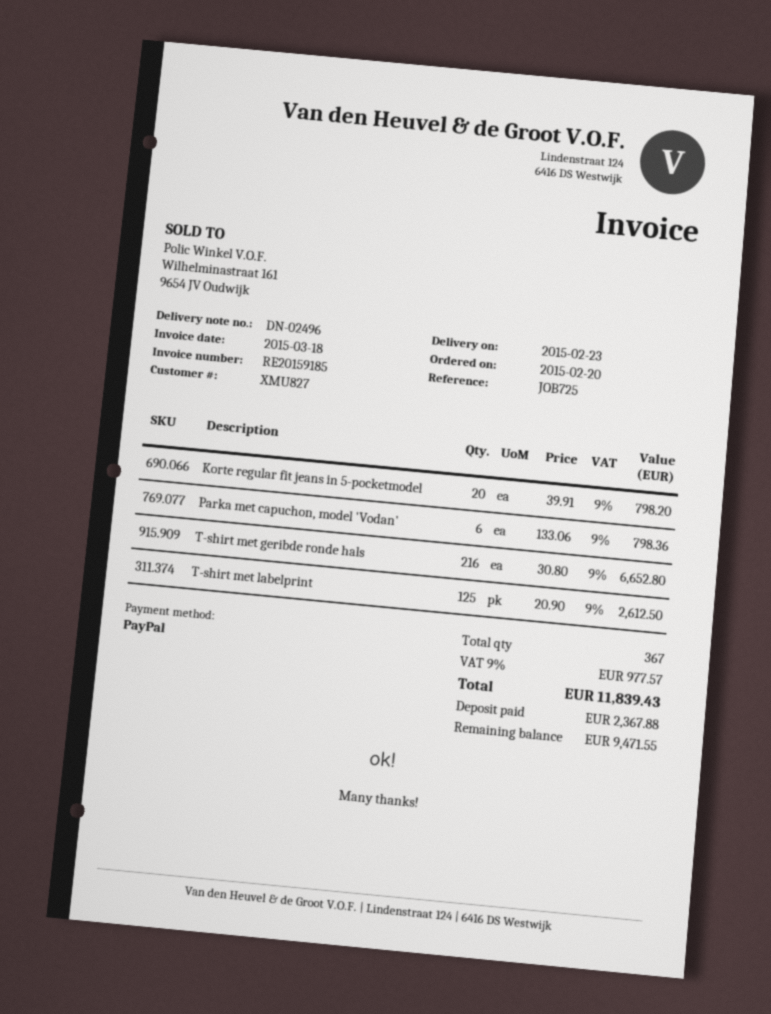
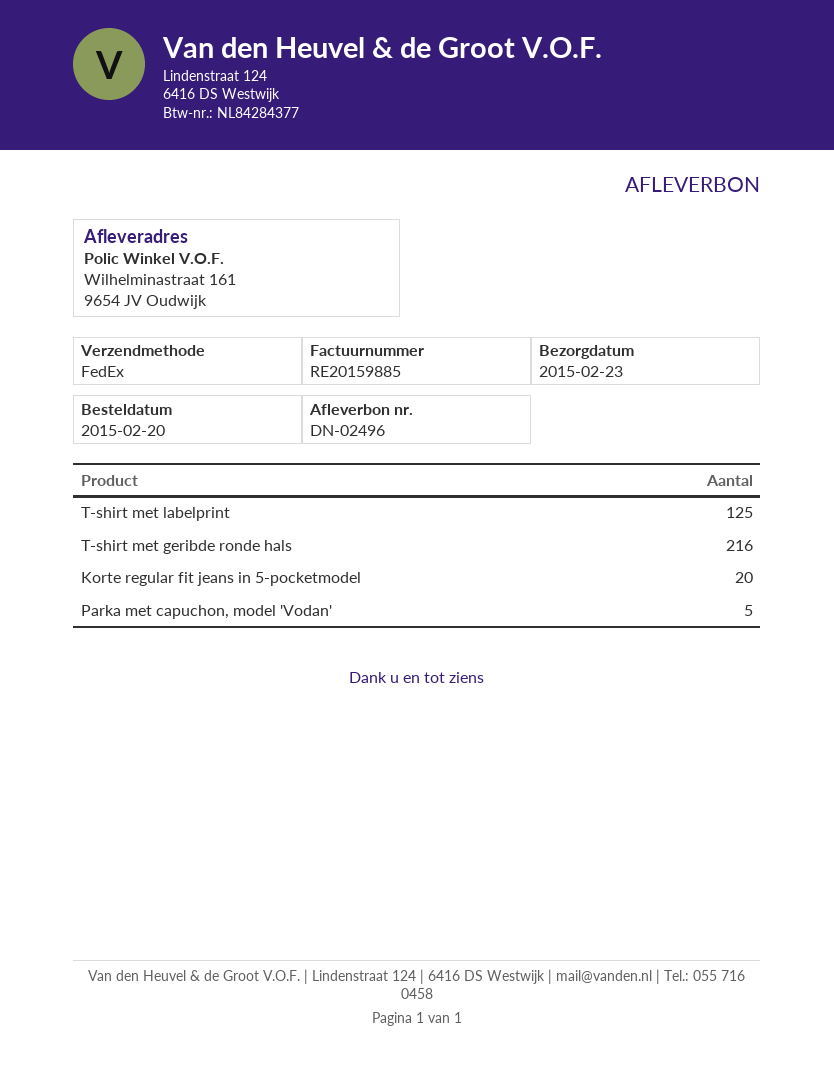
invoice number: RE20159185 -> RE20159885
Parka met capuchon, model 'Vodan': 6 -> 5

